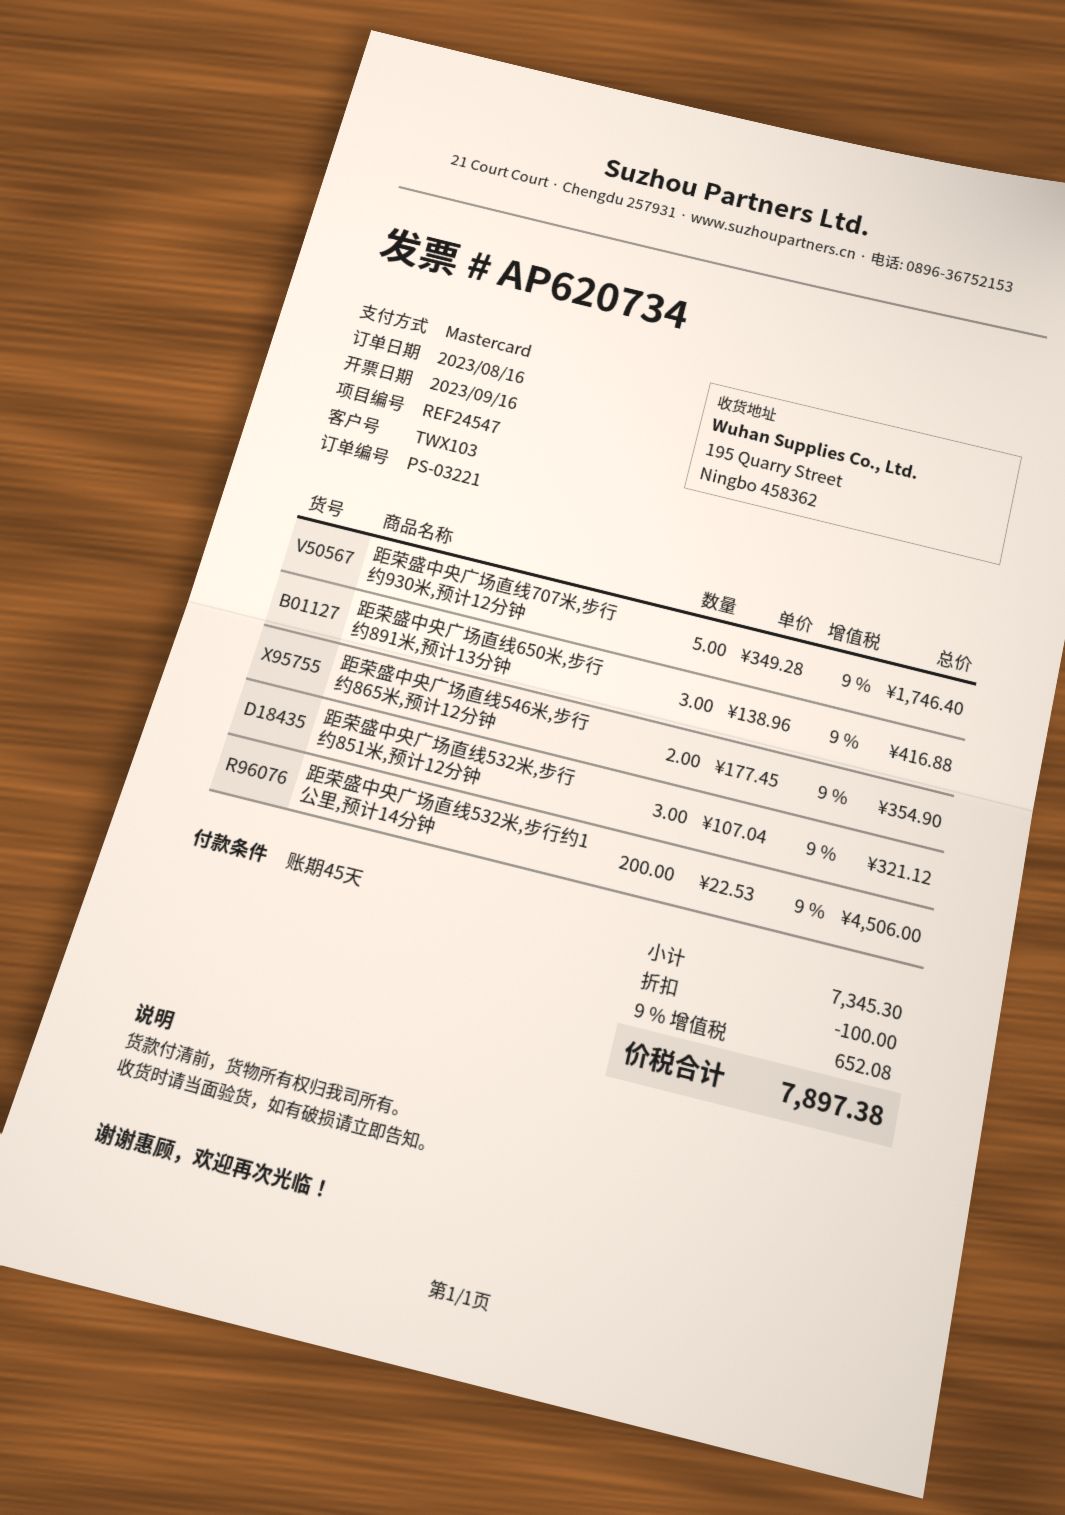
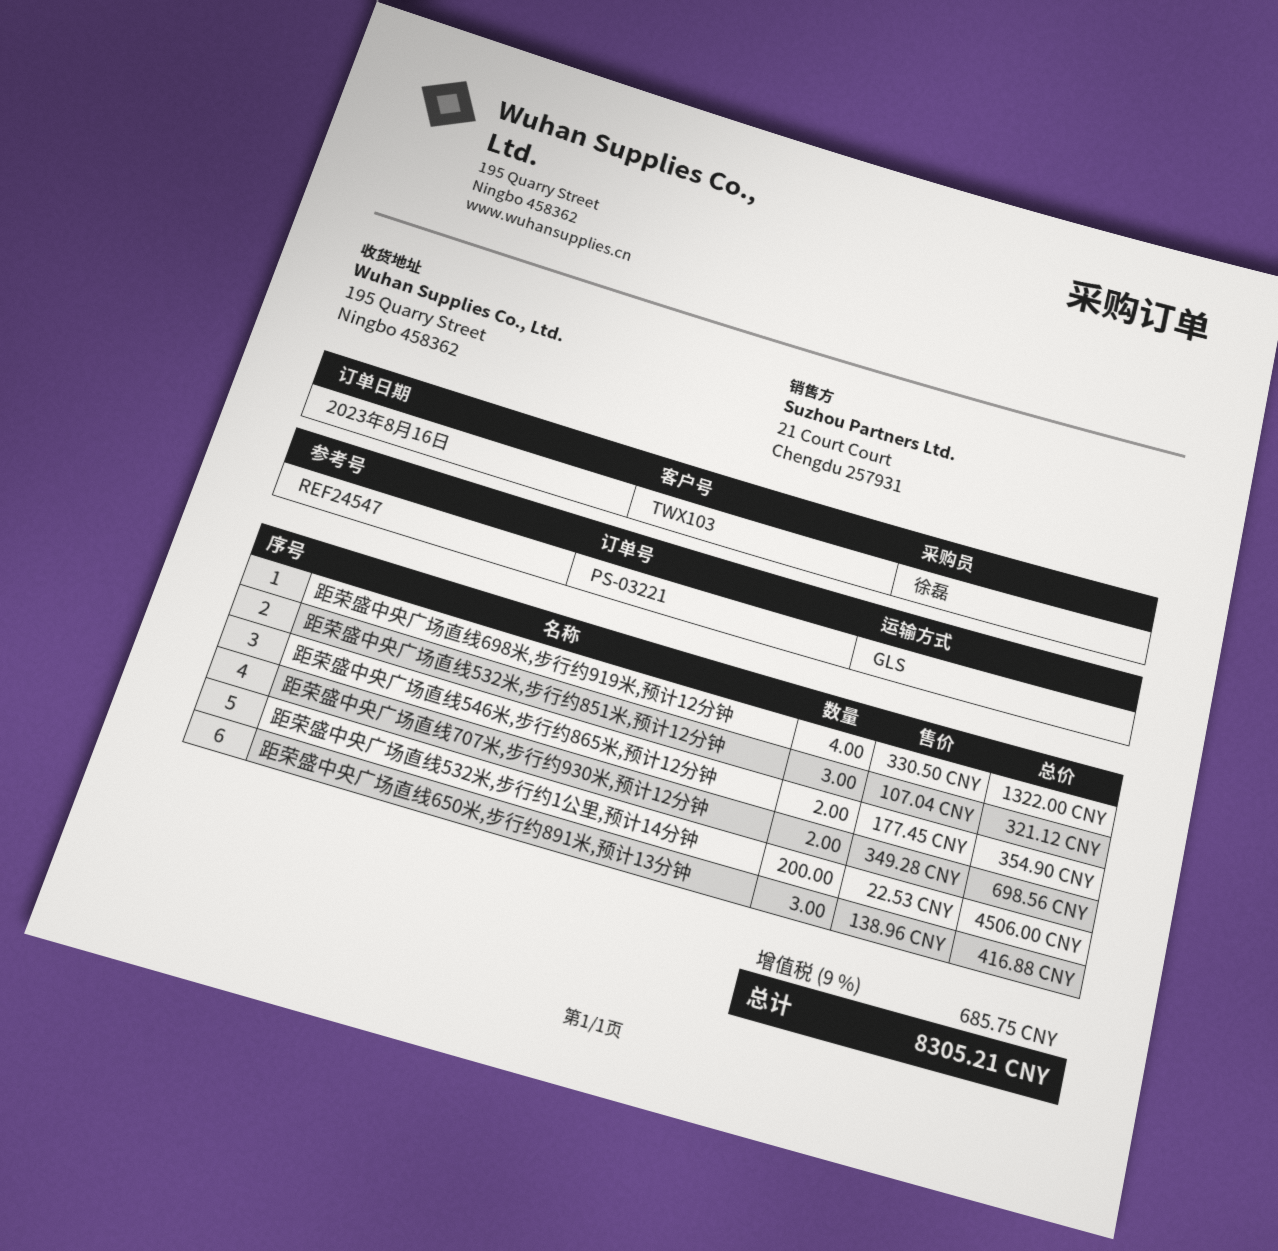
距荣盛中央广场直线707米,步行约930米,预计12分钟: 5 x 349.28 = 1746.40 -> 2 x 349.28 = 698.56
距荣盛中央广场直线698米,步行约919米,预计12分钟: none -> 4 x 330.50 = 1322.00
discount: 100.00 -> none
tax: 9% = 652.08 -> 9% = 685.75
total: 7897.38 -> 8305.21

